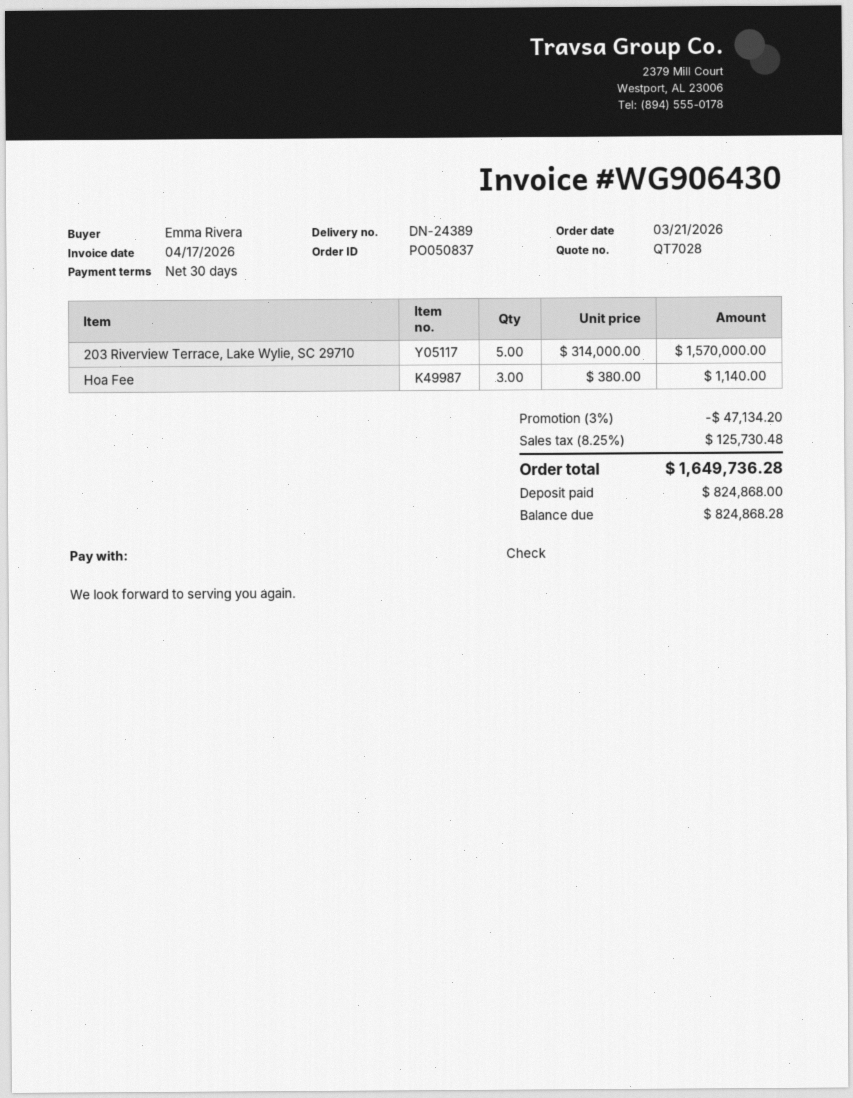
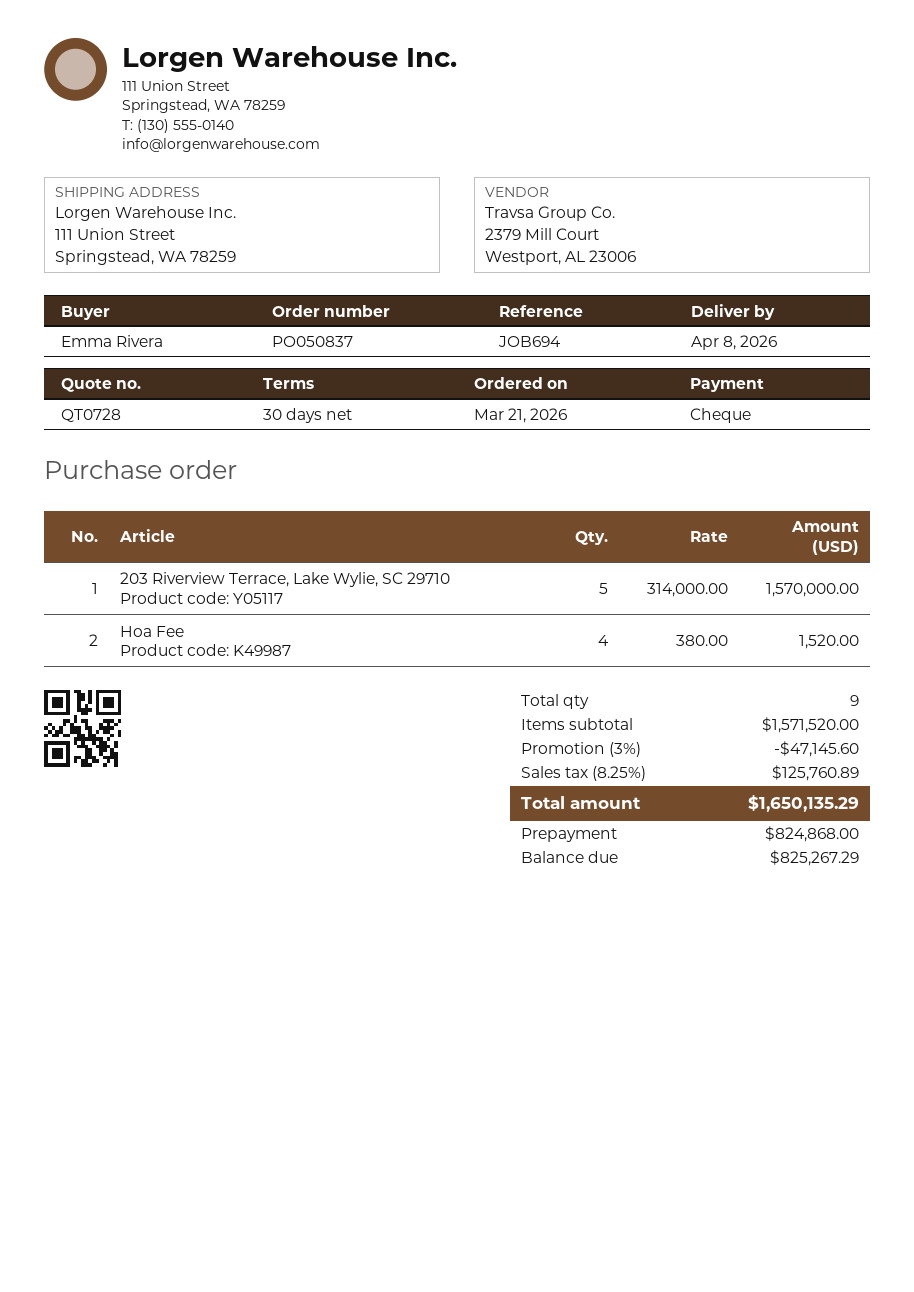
quote number: QT7028 -> QT0728
Hoa Fee: 3 x 380.00 = 1140.00 -> 4 x 380.00 = 1520.00
discount: 3% = 47134.20 -> 3% = 47145.60
tax: 8.25% = 125730.48 -> 8.25% = 125760.89
total: 1649736.28 -> 1650135.29
balance: 824868.28 -> 825267.29

